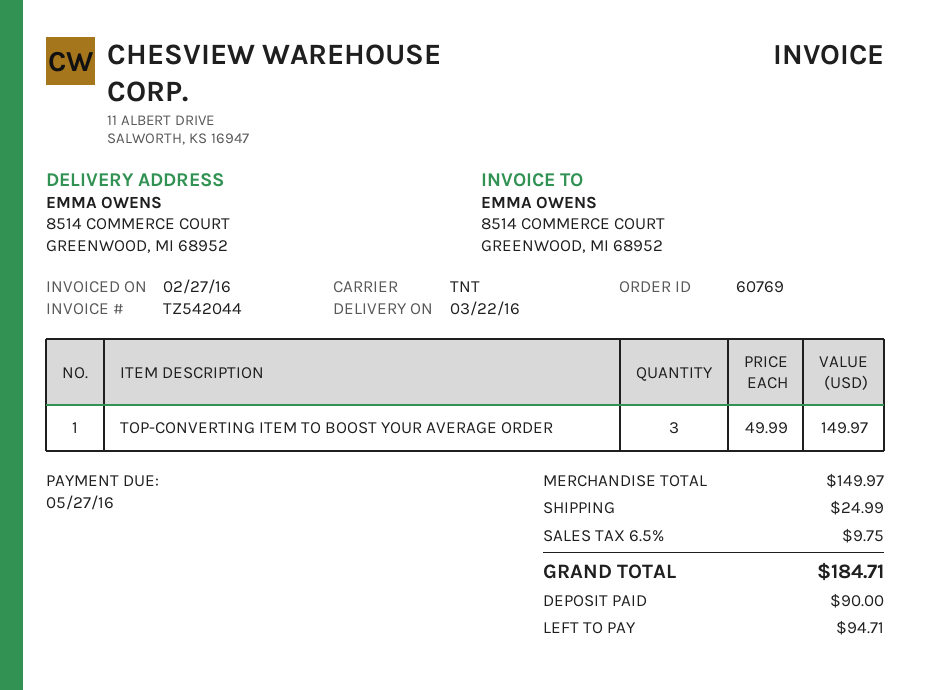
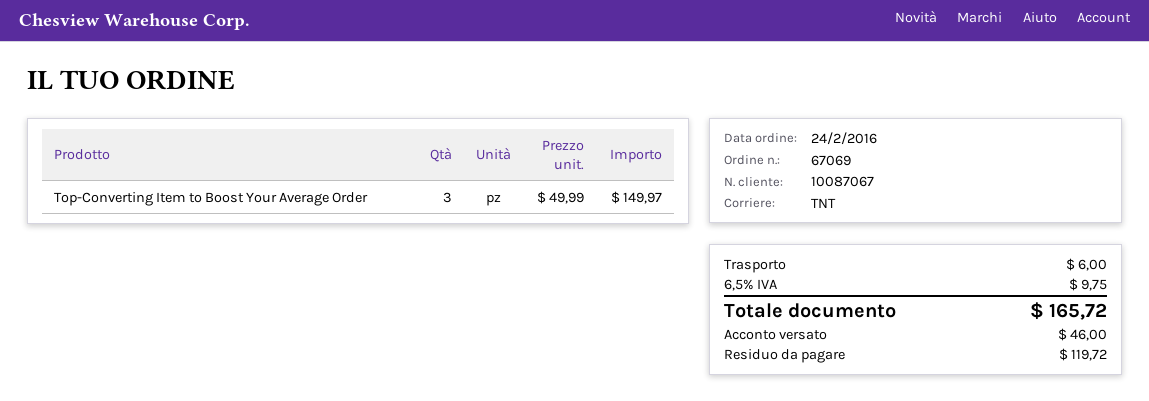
order number: 60769 -> 67069
shipping: 24.99 -> 6.00
total: 184.71 -> 165.72
deposit: 90.00 -> 46.00
balance: 94.71 -> 119.72

